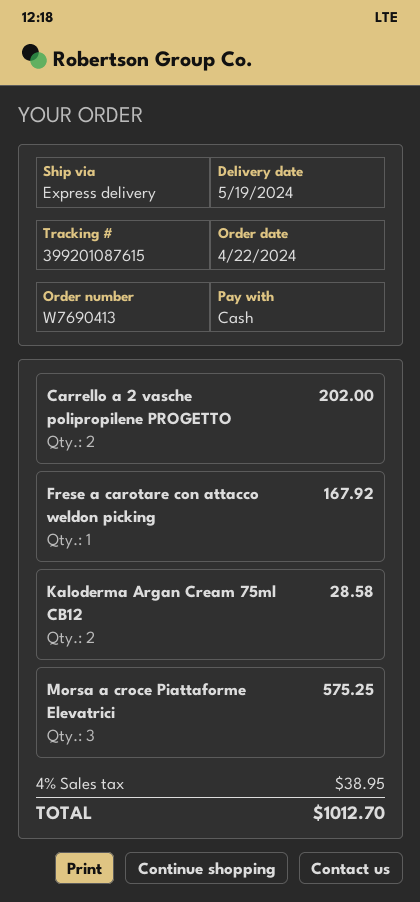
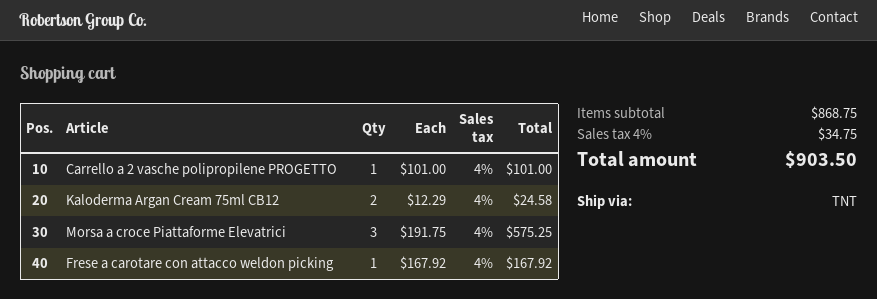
shipping method: express -> TNT
Carrello a 2 vasche polipropilene PROGETTO: 2 for 202.00 -> 1 for 101.00
Kaloderma Argan Cream 75ml CB12: 2 for 28.58 -> 2 for 24.58
tax: 4% = 38.95 -> 4% = 34.75
total: 1012.70 -> 903.50

